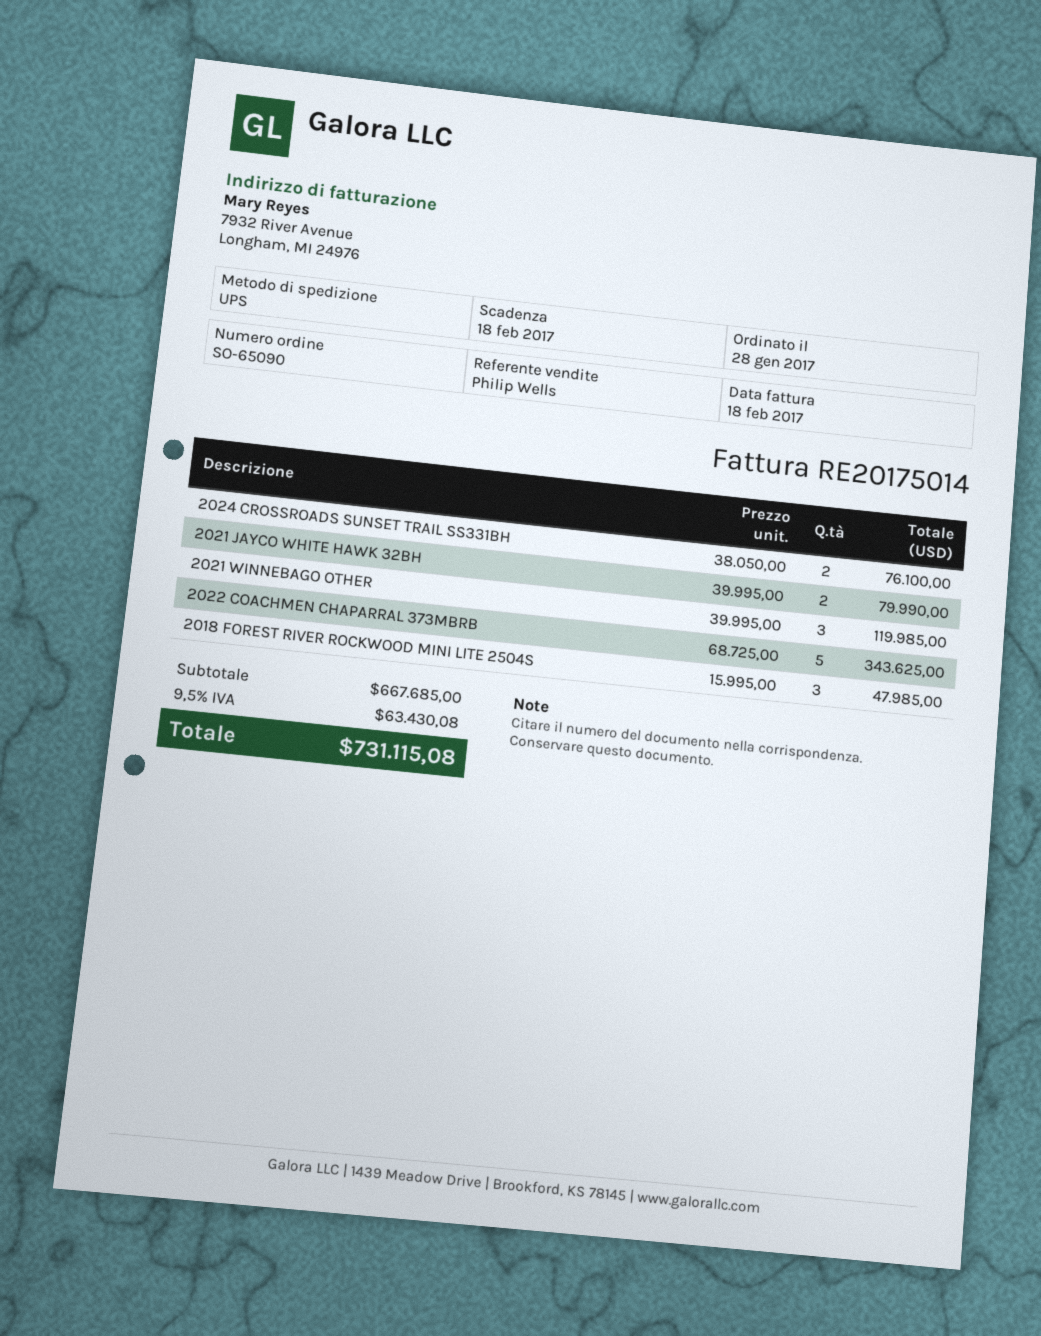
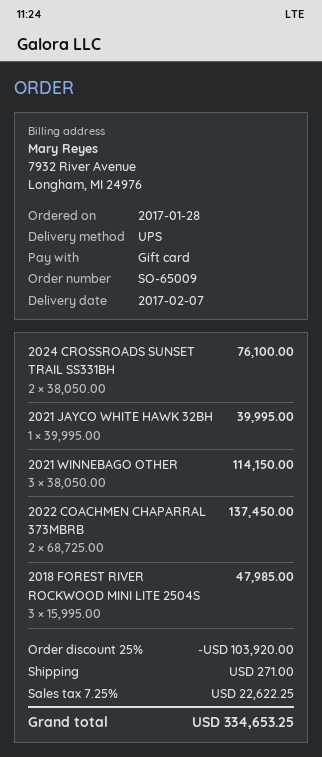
order number: SO-65090 -> SO-65009
2021 JAYCO WHITE HAWK 32BH: 2 x 39995.00 = 79990.00 -> 1 x 39995.00 = 39995.00
2021 WINNEBAGO OTHER: 3 x 39995.00 = 119985.00 -> 3 x 38050.00 = 114150.00
2022 COACHMEN CHAPARRAL 373MBRB: 5 x 68725.00 = 343625.00 -> 2 x 68725.00 = 137450.00
discount: none -> 25% = 103920.00
shipping: none -> 271.00
tax: 9.5% = 63430.08 -> 7.25% = 22622.25
total: 731115.08 -> 334653.25

